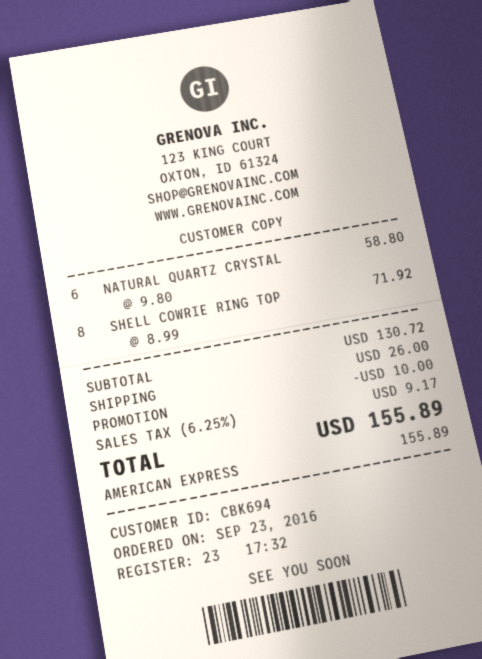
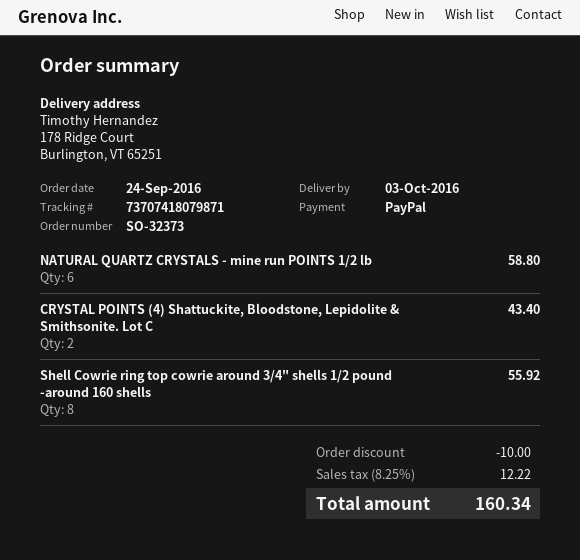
order date: 2016-09-23 -> 2016-09-24
payment method: American Express -> PayPal
SHELL COWRIE RING TOP: 8 for 71.92 -> 8 for 55.92
CRYSTAL POINTS (4) Shattuckite, Bloodstone, Lepidolite & Smithsonite. Lot C: none -> 2 for 43.40
shipping: 26.00 -> none
tax: 6.25% = 9.17 -> 8.25% = 12.22
total: 155.89 -> 160.34

